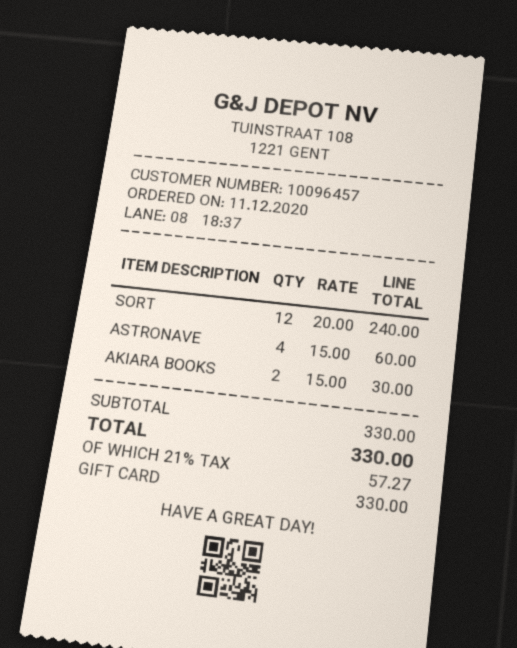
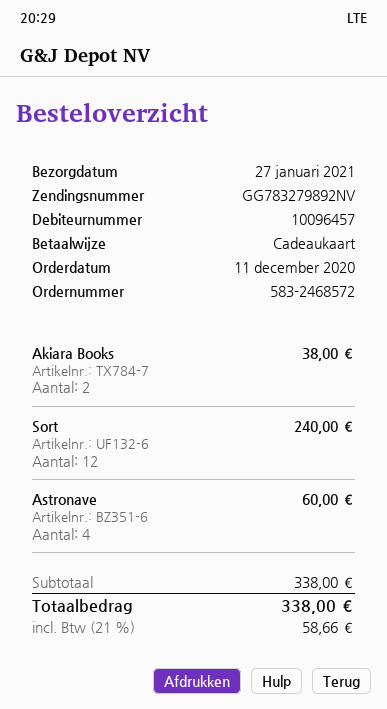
AKIARA BOOKS: 2 for 30.00 -> 2 for 38.00
subtotal: 330.00 -> 338.00
tax: 21% = 57.27 -> 21% = 58.66
total: 330.00 -> 338.00

